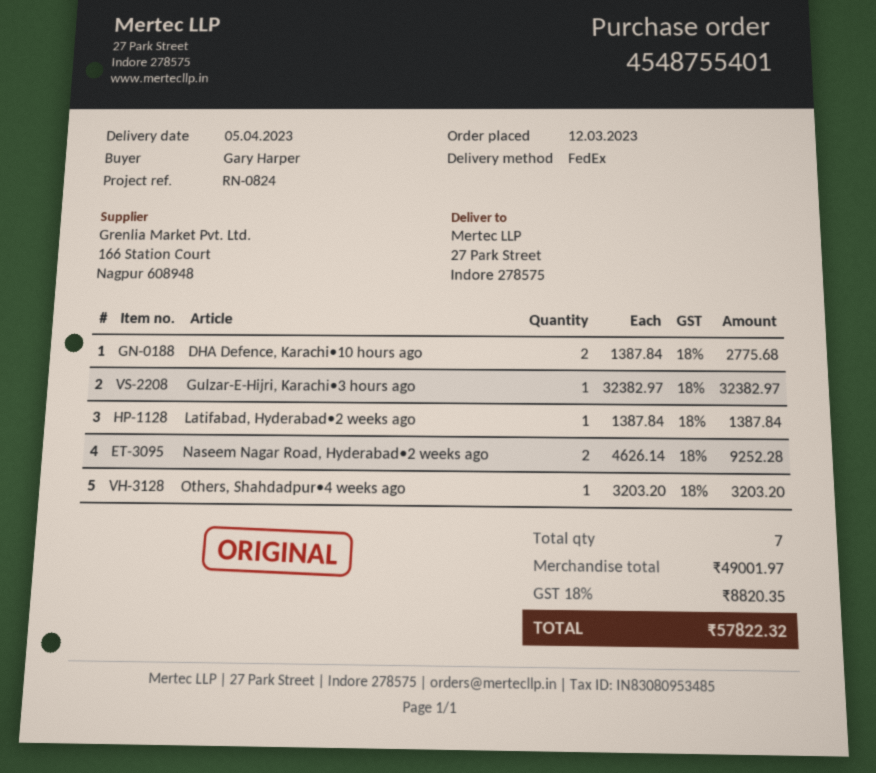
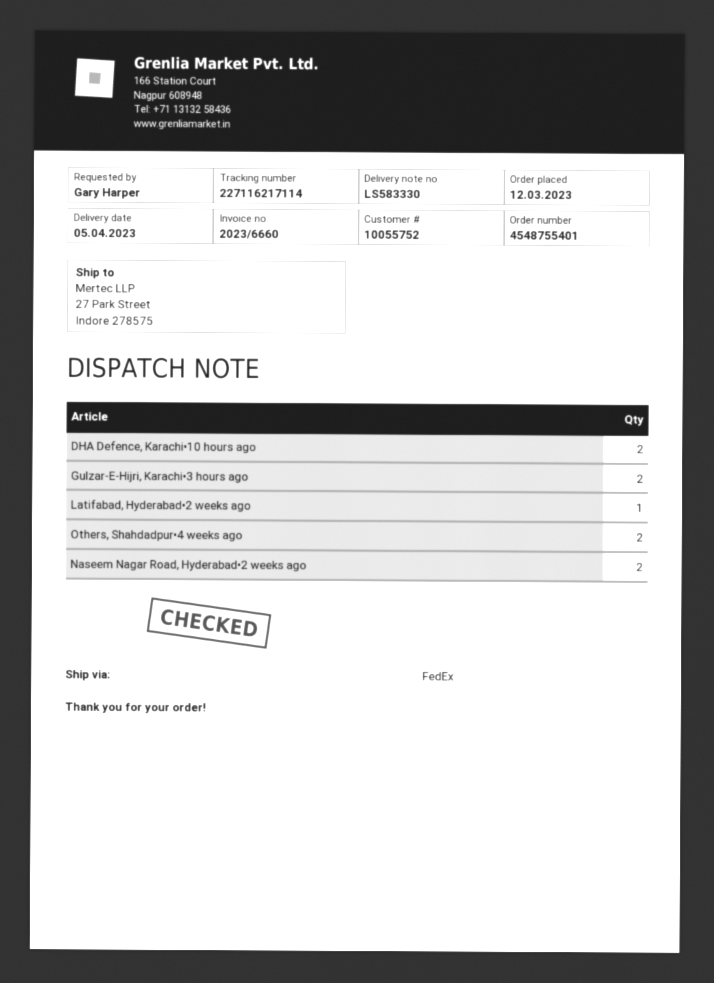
Gulzar-E-Hijri, Karachi•3 hours ago: 1 -> 2
Others, Shahdadpur•4 weeks ago: 1 -> 2

